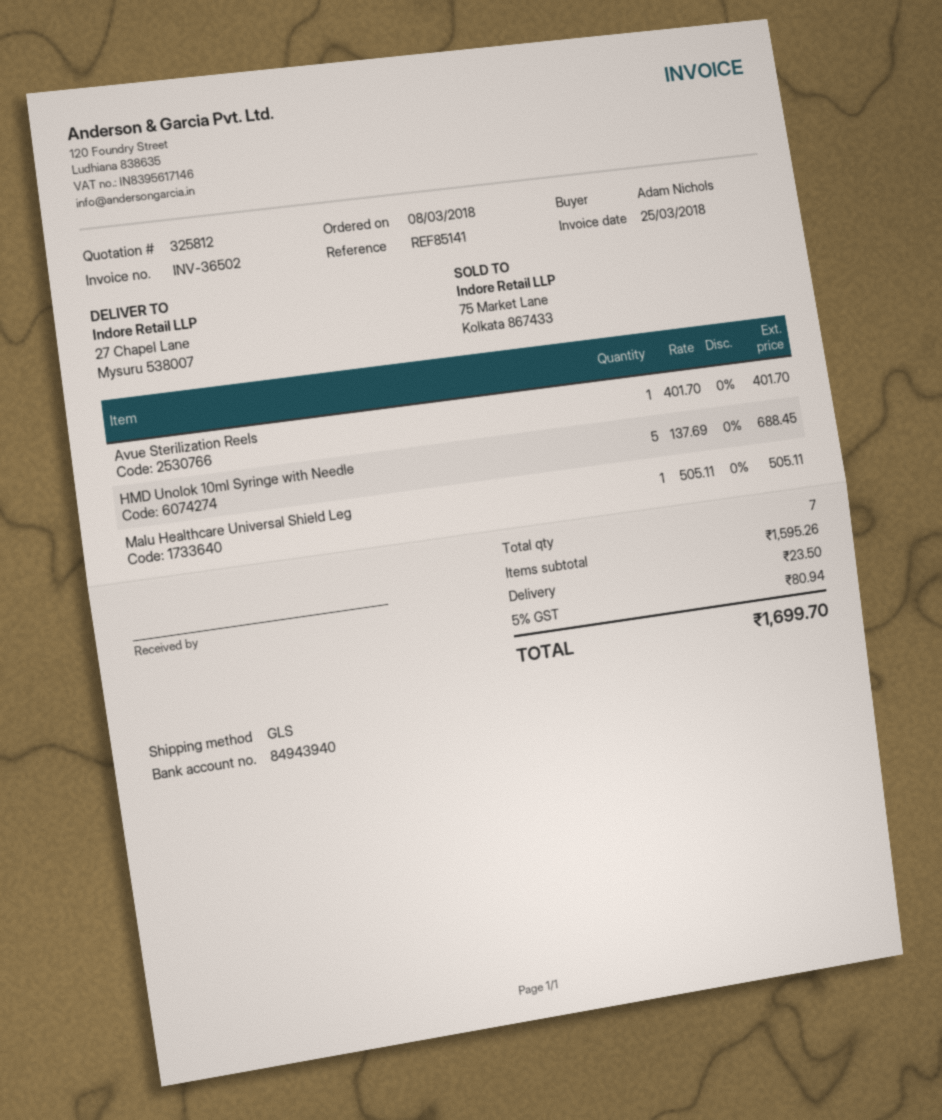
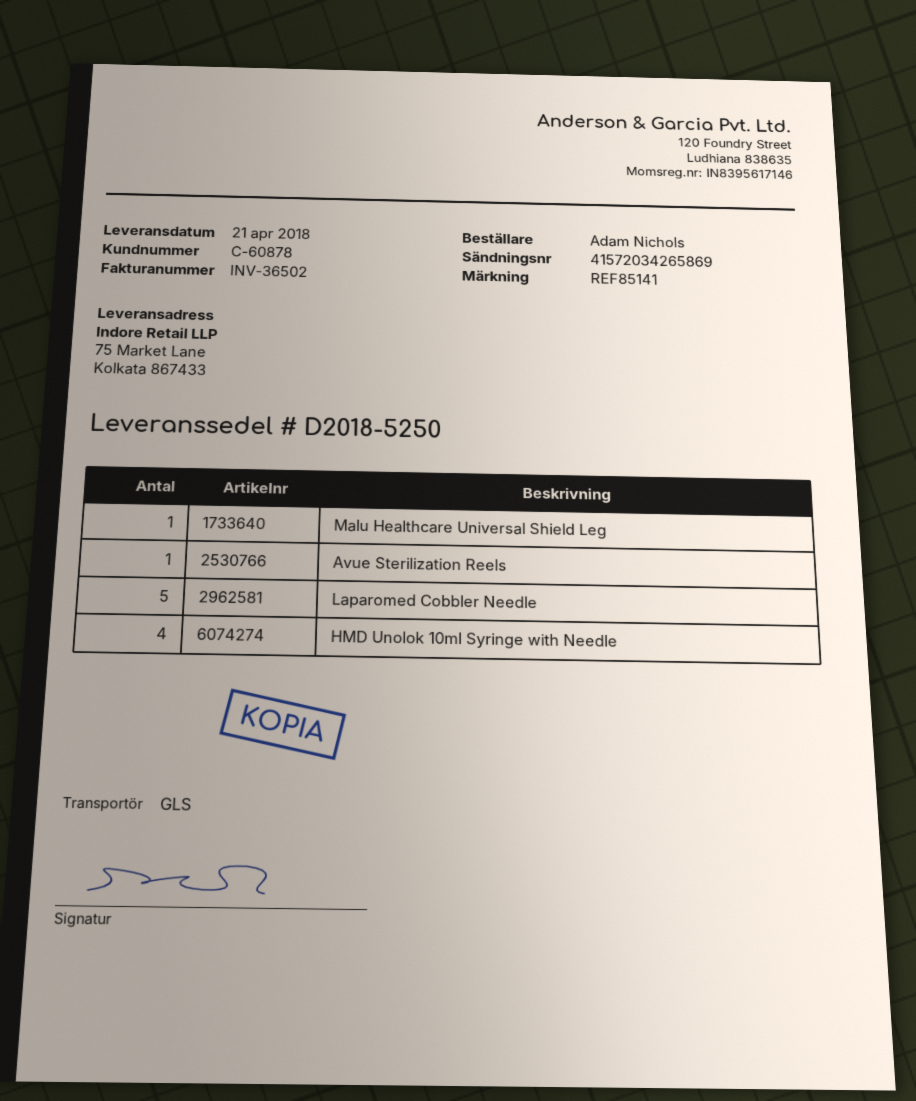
ship to: 27 Chapel Lane, Mysuru 538007 -> 75 Market Lane, Kolkata 867433
HMD Unolok 10ml Syringe with Needle: 5 -> 4
Laparomed Cobbler Needle: none -> 5

